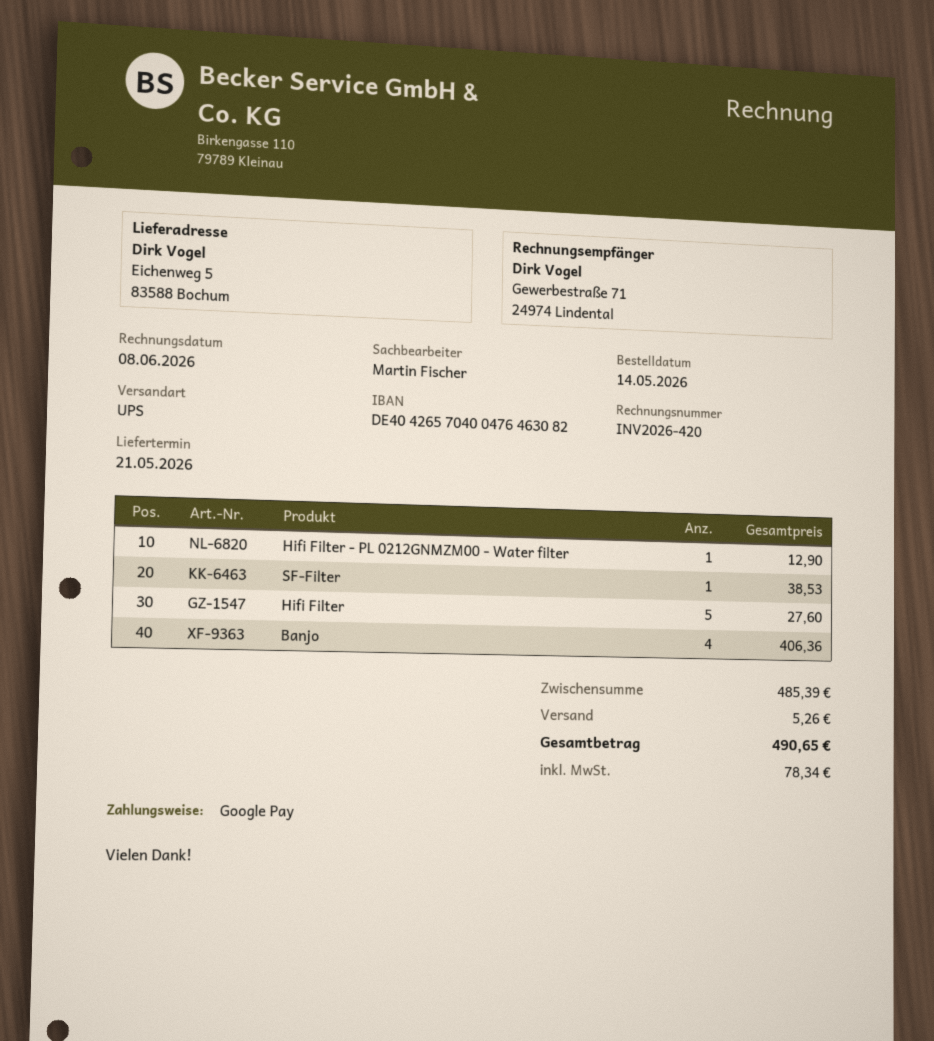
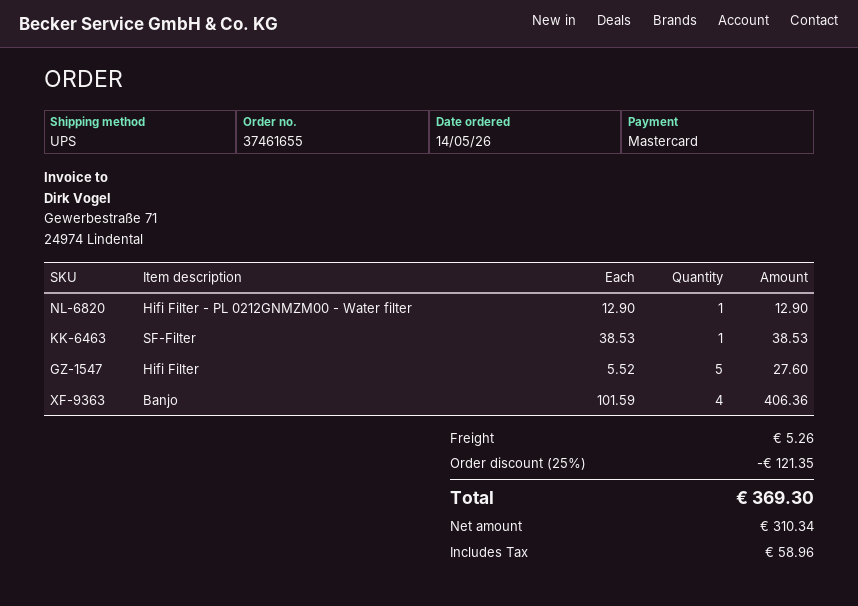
payment method: Google Pay -> Mastercard
discount: none -> 25% = 121.35
tax: 78.34 -> 58.96
total: 490.65 -> 369.30

